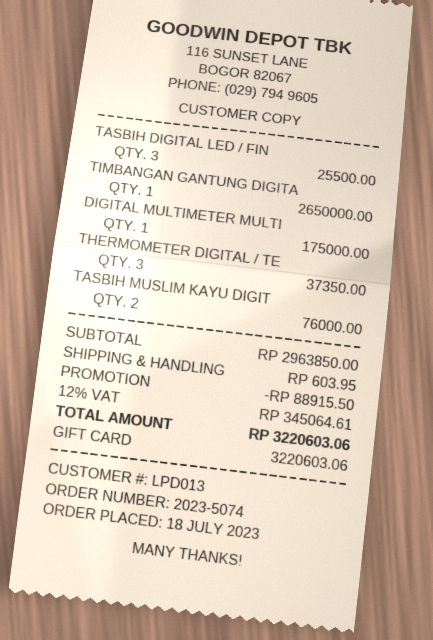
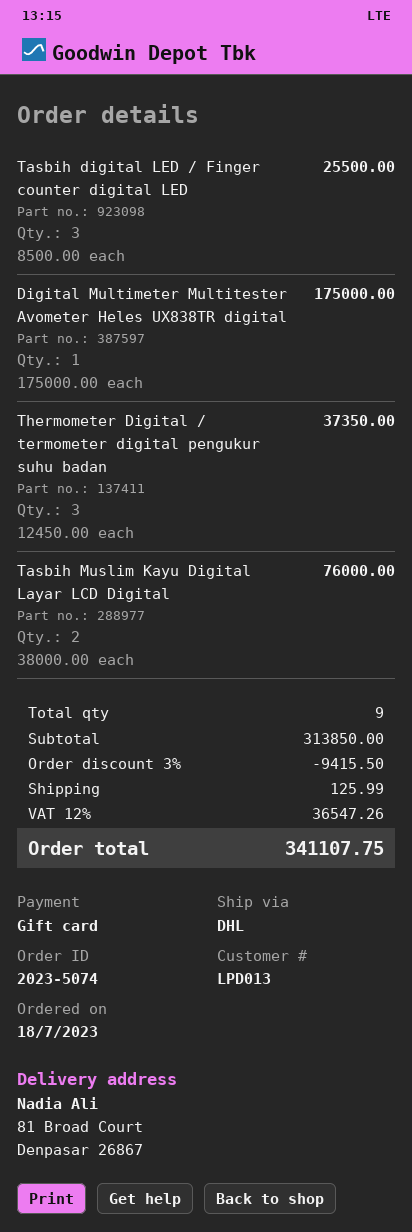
TIMBANGAN GANTUNG DIGITA: 1 for 2650000.00 -> none
subtotal: 2963850.00 -> 313850.00
discount: 88915.50 -> 9415.50
shipping: 603.95 -> 125.99
tax: 12% = 345064.61 -> 12% = 36547.26
total: 3220603.06 -> 341107.75

